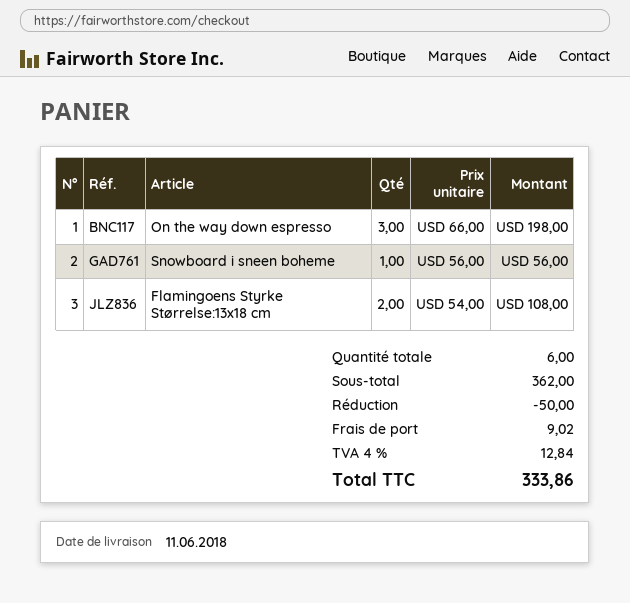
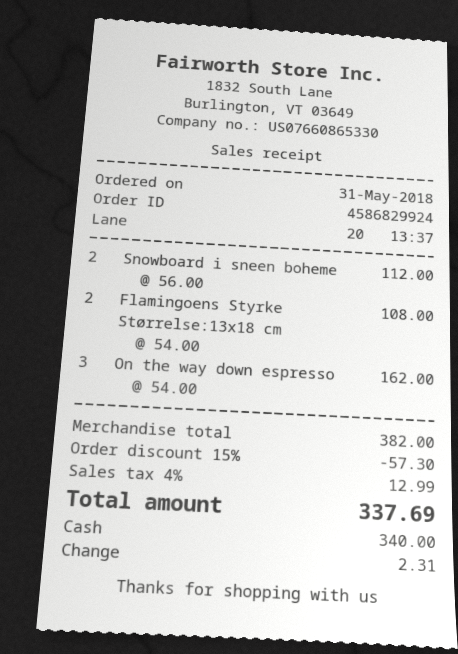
On the way down espresso: 3 x 66.00 = 198.00 -> 3 x 54.00 = 162.00
Snowboard i sneen boheme: 1 x 56.00 = 56.00 -> 2 x 56.00 = 112.00
subtotal: 362.00 -> 382.00
discount: 50.00 -> 57.30
shipping: 9.02 -> none
tax: 4% = 12.84 -> 4% = 12.99
total: 333.86 -> 337.69

